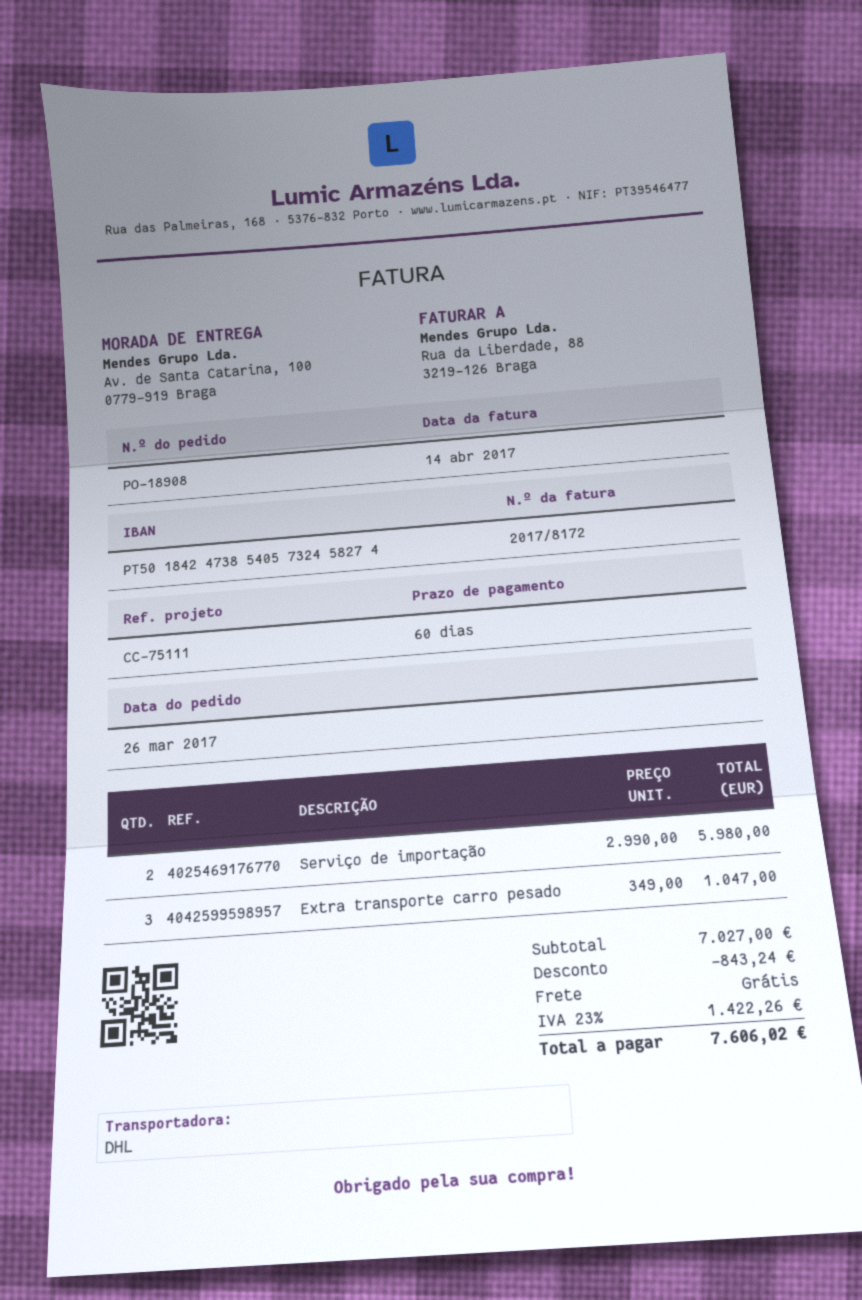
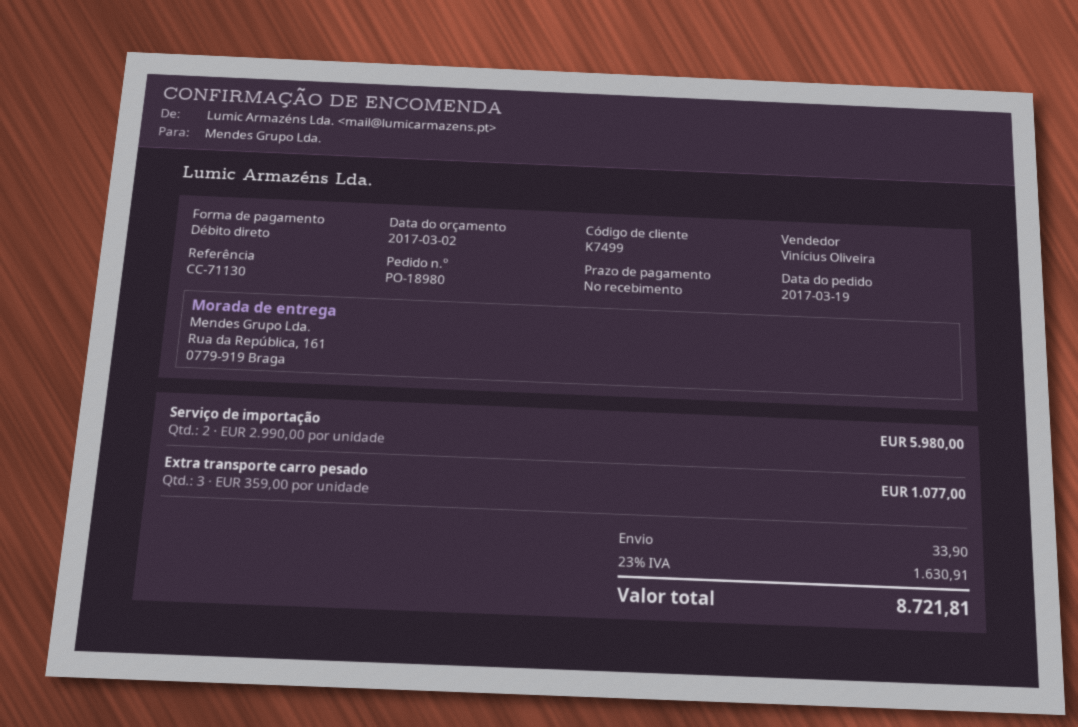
order number: PO-18908 -> PO-18980
order date: 2017-03-26 -> 2017-03-19
payment terms: 60 days -> on receipt
reference: CC-75111 -> CC-71130
ship to: Av. de Santa Catarina, 100, 0779-919 Braga -> Rua da República, 161, 0779-919 Braga
Extra transporte carro pesado: 3 x 349.00 = 1047.00 -> 3 x 359.00 = 1077.00
discount: 843.24 -> none
shipping: 0.00 -> 33.90
tax: 23% = 1422.26 -> 23% = 1630.91
total: 7606.02 -> 8721.81

